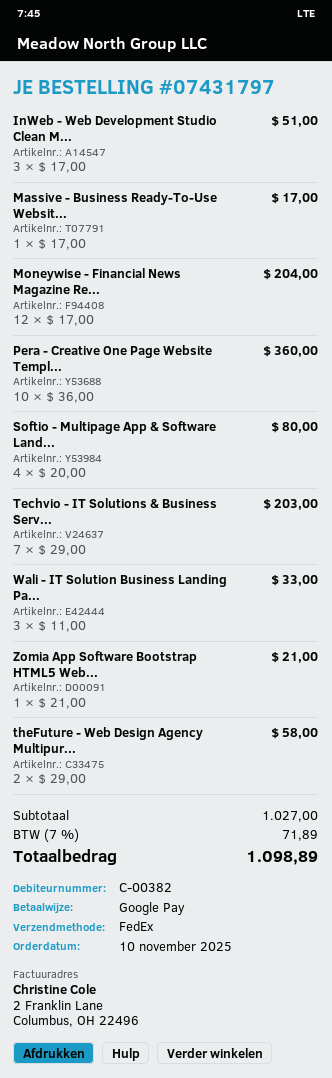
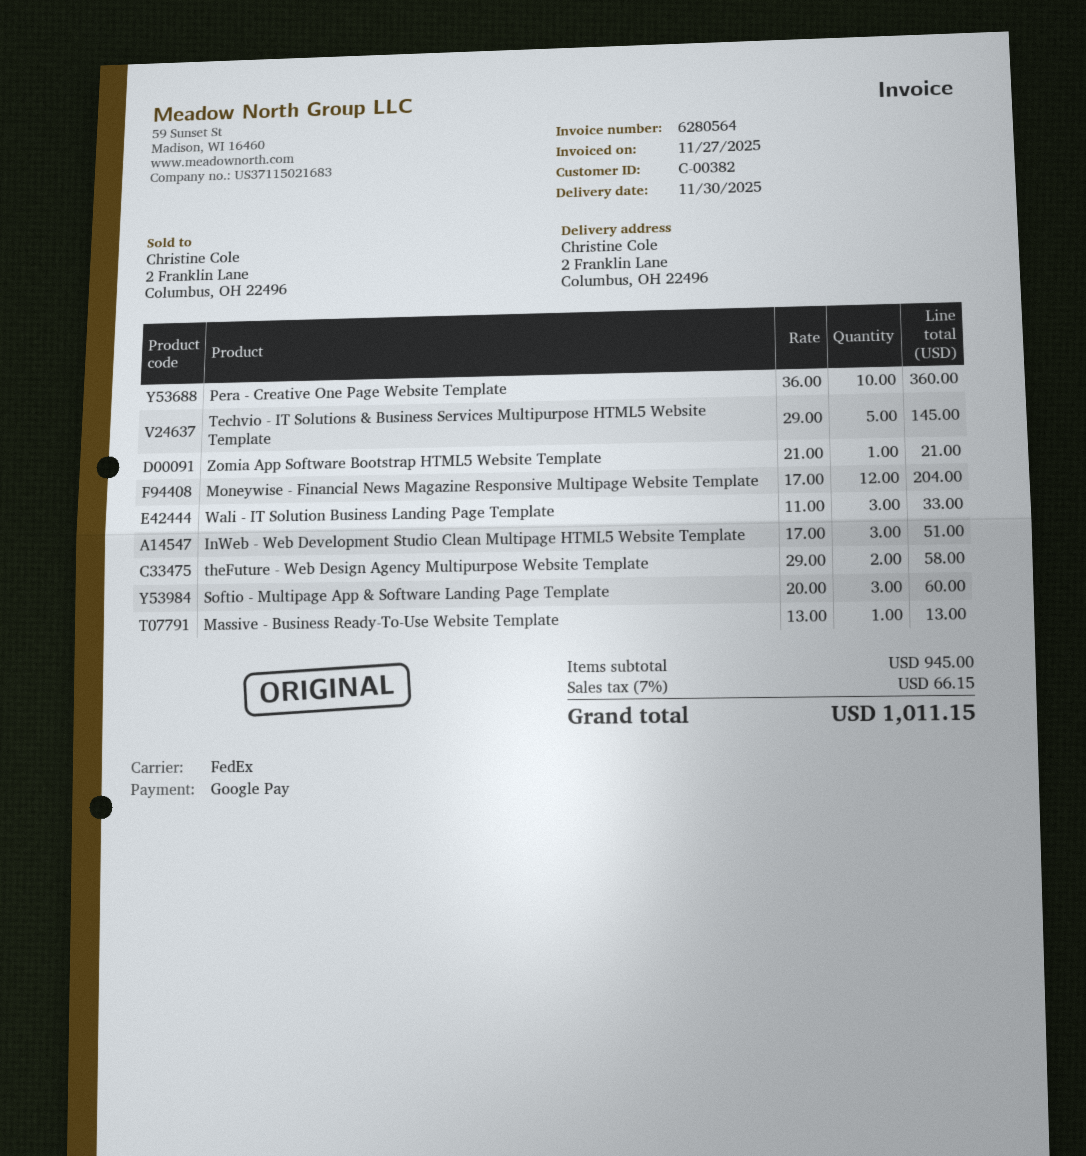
Massive - Business Ready-To-Use Websit...: 1 x 17.00 = 17.00 -> 1 x 13.00 = 13.00
Softio - Multipage App & Software Land...: 4 x 20.00 = 80.00 -> 3 x 20.00 = 60.00
Techvio - IT Solutions & Business Serv...: 7 x 29.00 = 203.00 -> 5 x 29.00 = 145.00
subtotal: 1027.00 -> 945.00
tax: 7% = 71.89 -> 7% = 66.15
total: 1098.89 -> 1011.15

